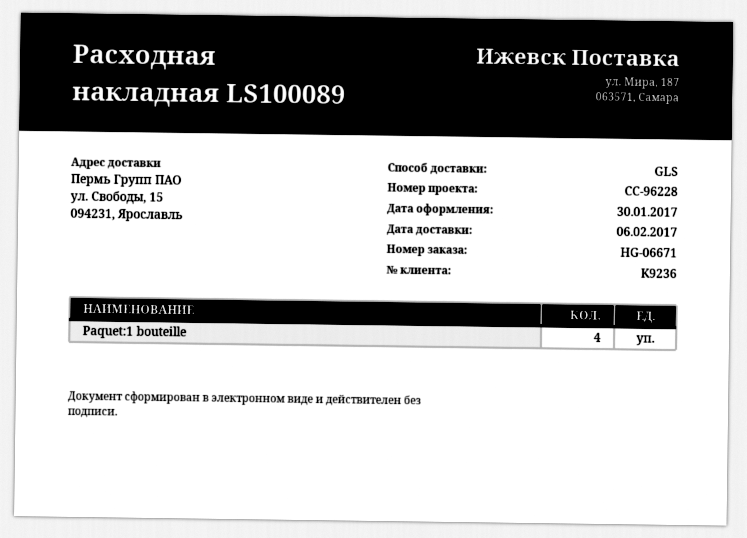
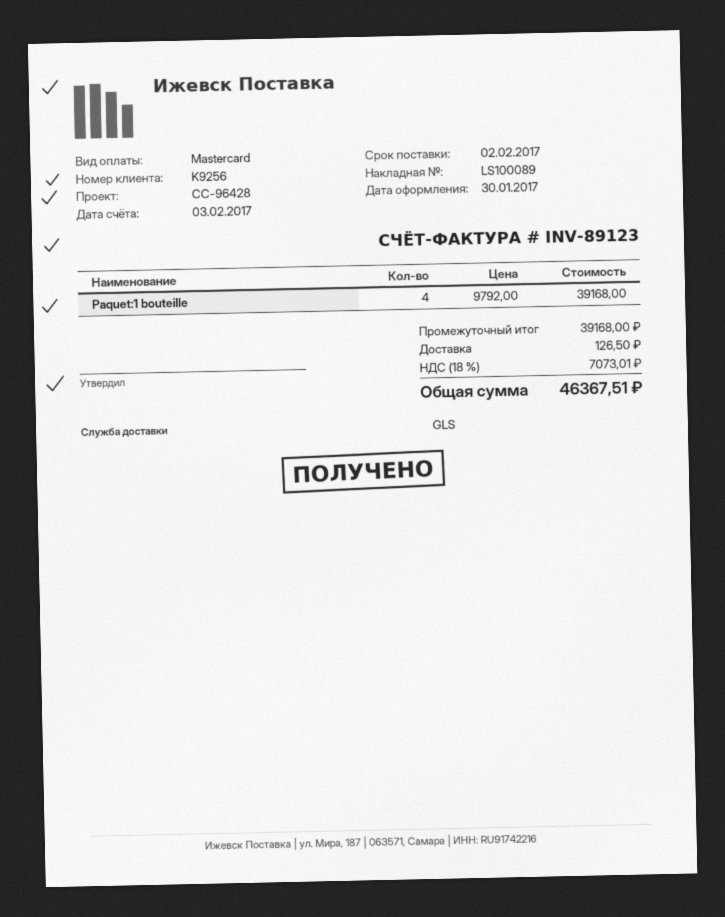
delivery date: 2017-02-06 -> 2017-02-02
customer number: K9236 -> K9256
reference: CC-96228 -> CC-96428

